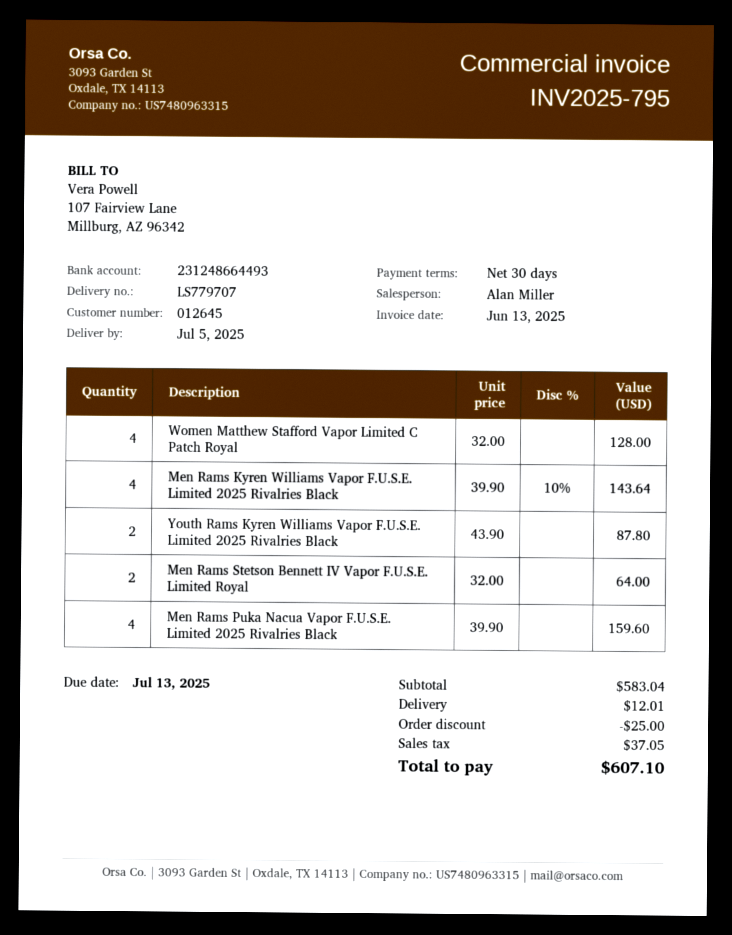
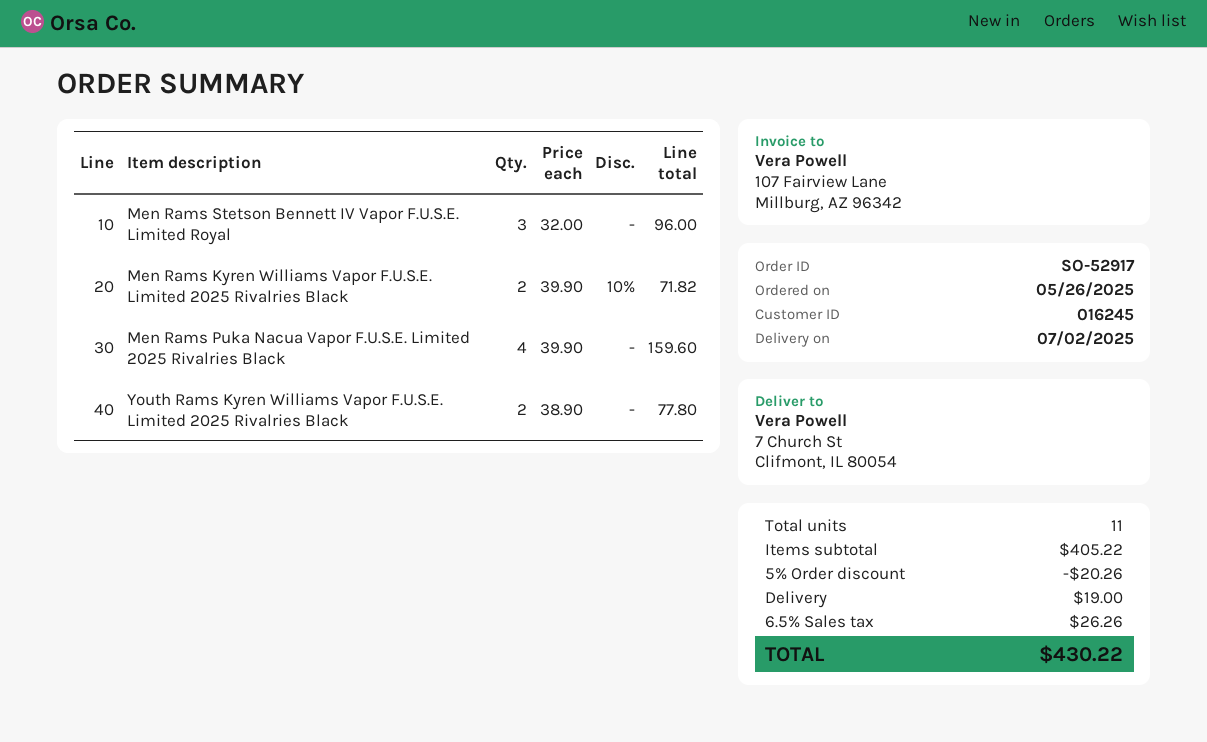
delivery date: 2025-07-05 -> 2025-07-02
customer number: 012645 -> 016245
Women Matthew Stafford Vapor Limited C Patch Royal: 4 x 32.00 = 128.00 -> none
Men Rams Kyren Williams Vapor F.U.S.E. Limited 2025 Rivalries Black: 4 x 39.90 - 10% = 143.64 -> 2 x 39.90 - 10% = 71.82
Youth Rams Kyren Williams Vapor F.U.S.E. Limited 2025 Rivalries Black: 2 x 43.90 = 87.80 -> 2 x 38.90 = 77.80
Men Rams Stetson Bennett IV Vapor F.U.S.E. Limited Royal: 2 x 32.00 = 64.00 -> 3 x 32.00 = 96.00
subtotal: 583.04 -> 405.22
discount: 25.00 -> 20.26
shipping: 12.01 -> 19.00
tax: 37.05 -> 26.26
total: 607.10 -> 430.22

